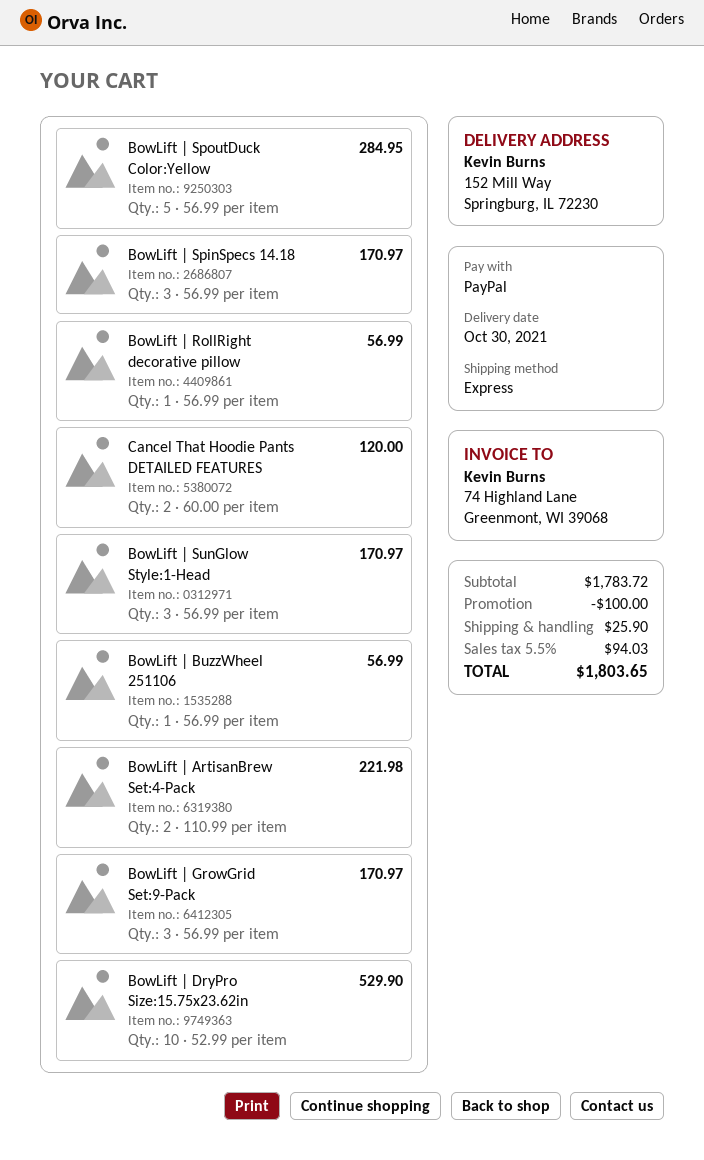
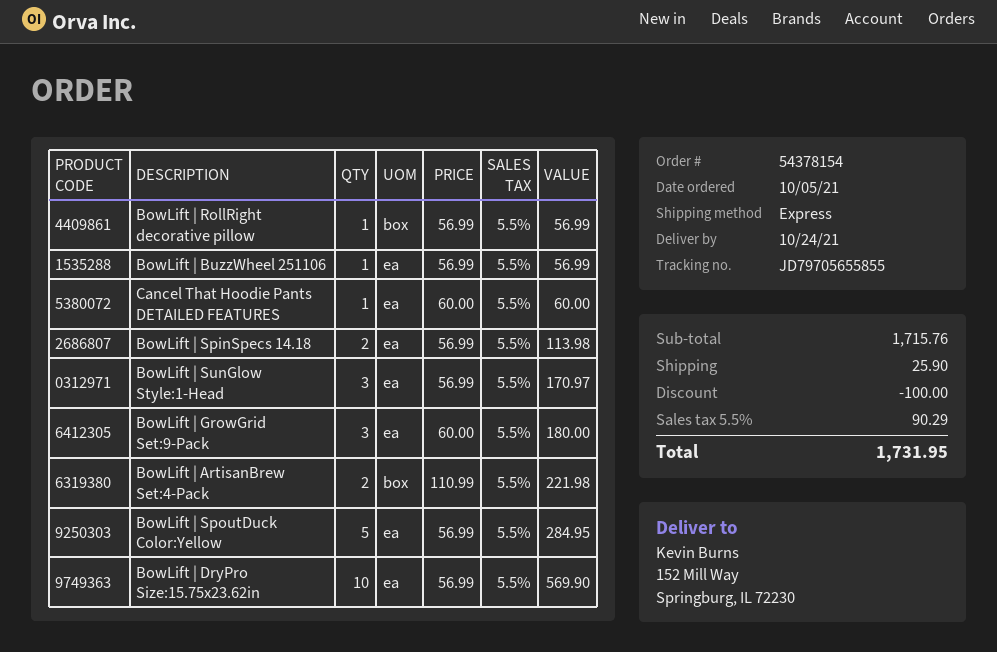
delivery date: 2021-10-30 -> 2021-10-24
BowLift | SpinSpecs 14.18: 3 x 56.99 = 170.97 -> 2 x 56.99 = 113.98
Cancel That Hoodie Pants DETAILED FEATURES: 2 x 60.00 = 120.00 -> 1 x 60.00 = 60.00
BowLift | GrowGrid Set:9-Pack: 3 x 56.99 = 170.97 -> 3 x 60.00 = 180.00
BowLift | DryPro Size:15.75x23.62in: 10 x 52.99 = 529.90 -> 10 x 56.99 = 569.90
subtotal: 1783.72 -> 1715.76
tax: 5.5% = 94.03 -> 5.5% = 90.29
total: 1803.65 -> 1731.95

